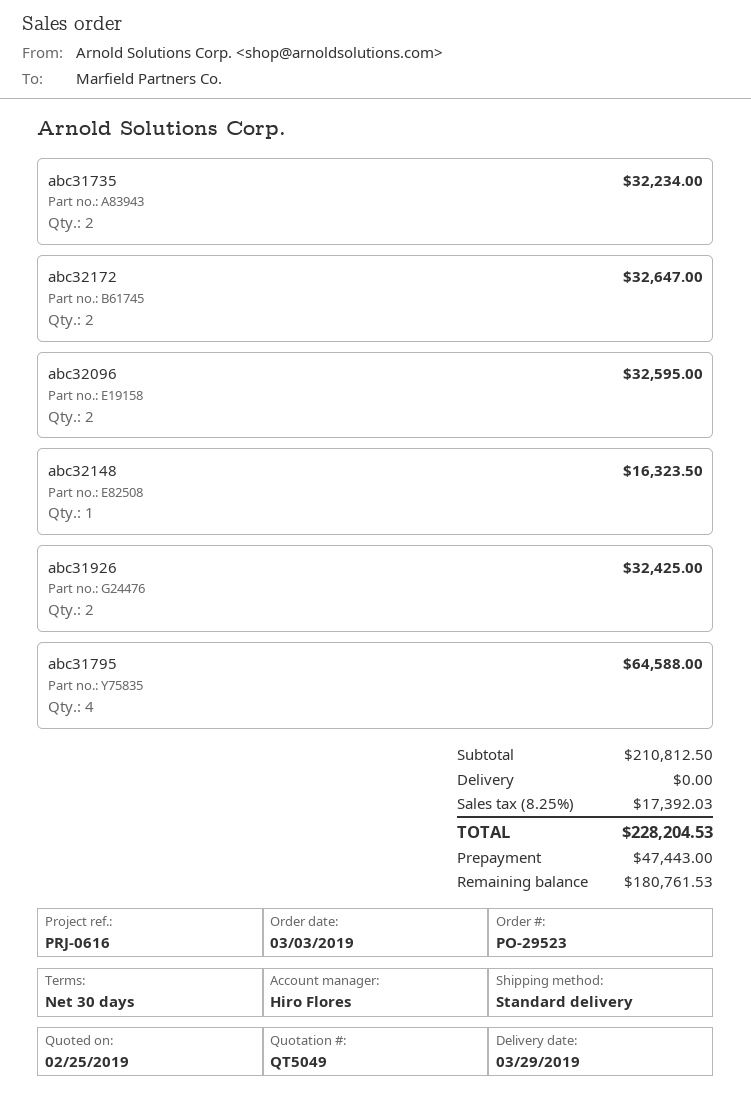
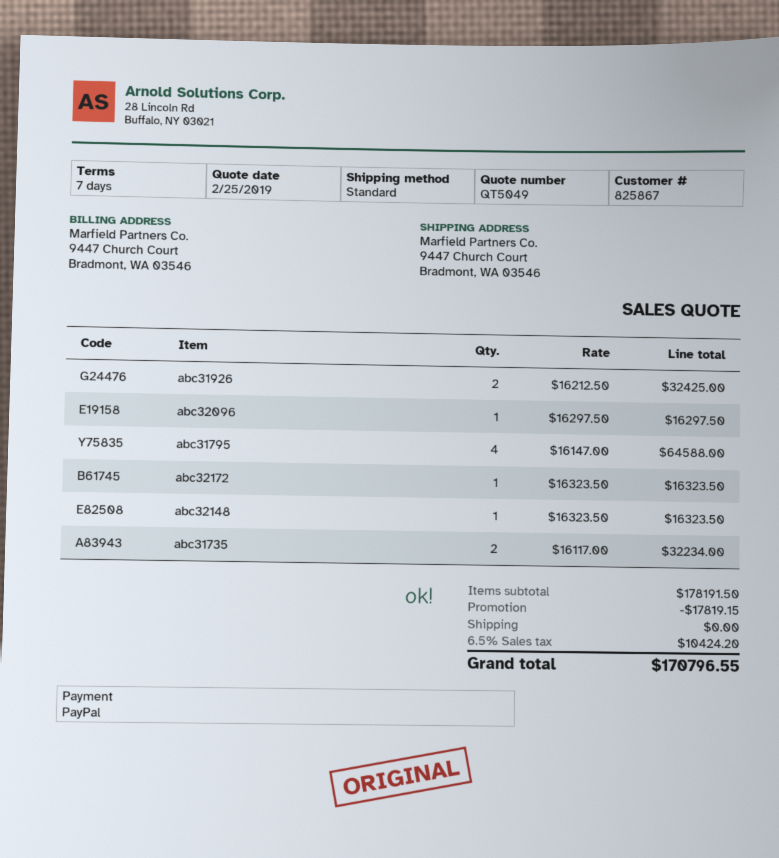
payment terms: 30 days -> 7 days
abc32172: 2 for 32647.00 -> 1 for 16323.50
abc32096: 2 for 32595.00 -> 1 for 16297.50
subtotal: 210812.50 -> 178191.50
discount: none -> 17819.15
tax: 8.25% = 17392.03 -> 6.5% = 10424.20
total: 228204.53 -> 170796.55

